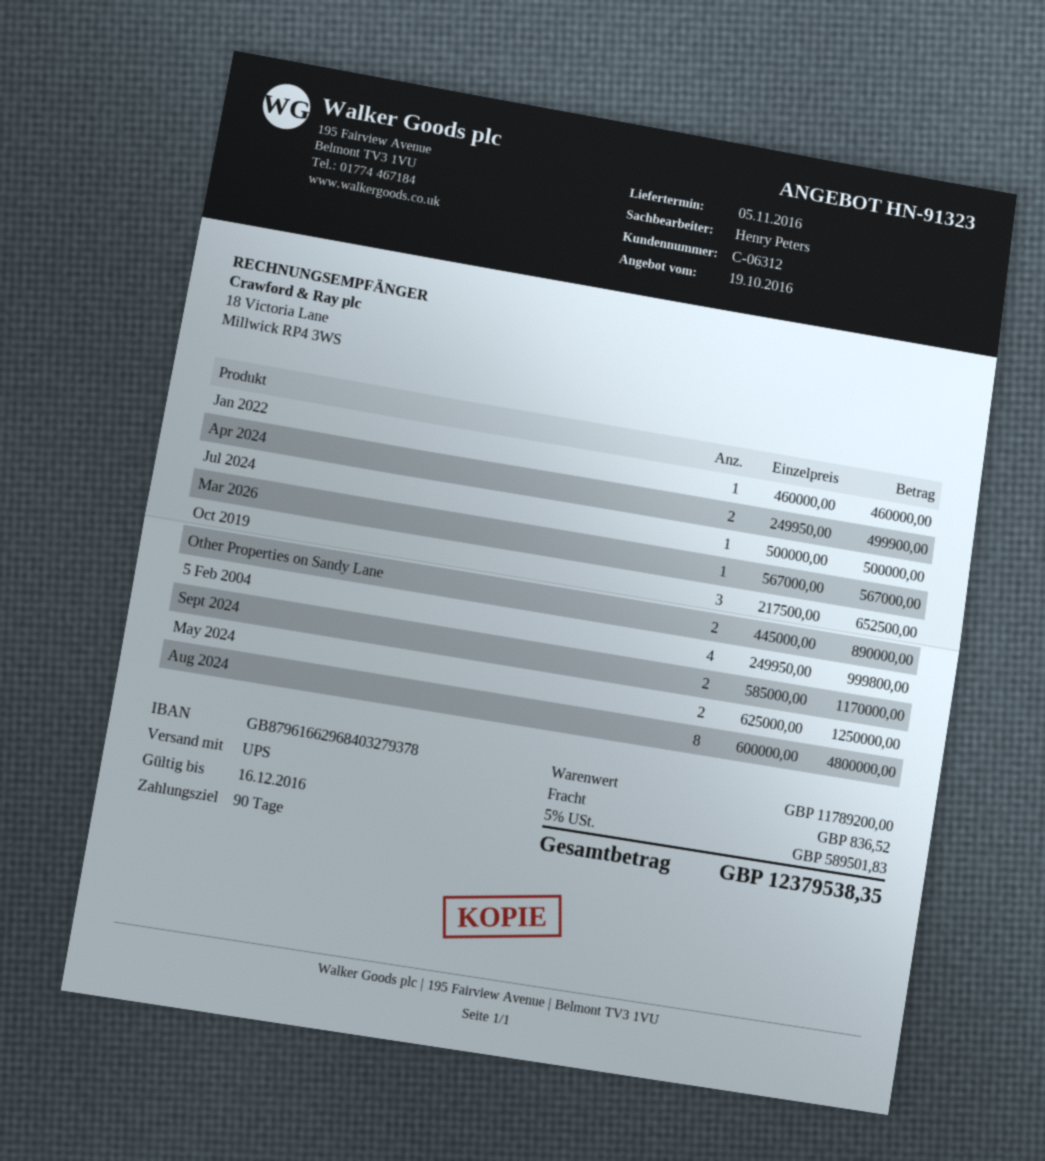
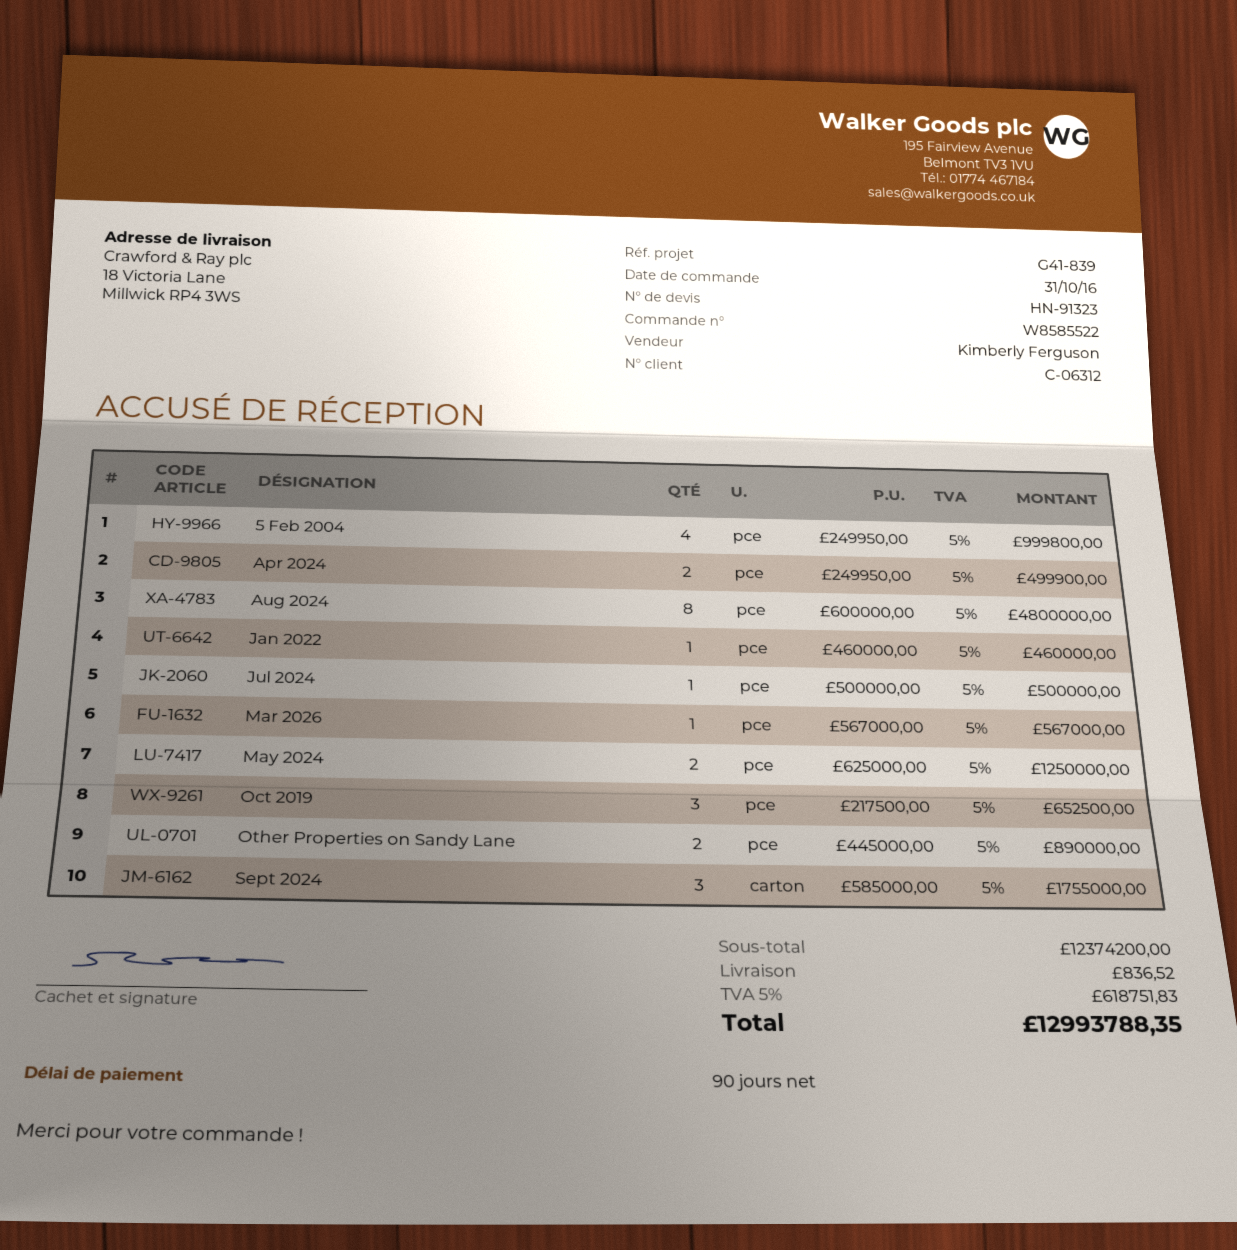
sales rep: Henry Peters -> Kimberly Ferguson
Sept 2024: 2 x 585000.00 = 1170000.00 -> 3 x 585000.00 = 1755000.00
subtotal: 11789200.00 -> 12374200.00
tax: 5% = 589501.83 -> 5% = 618751.83
total: 12379538.35 -> 12993788.35

